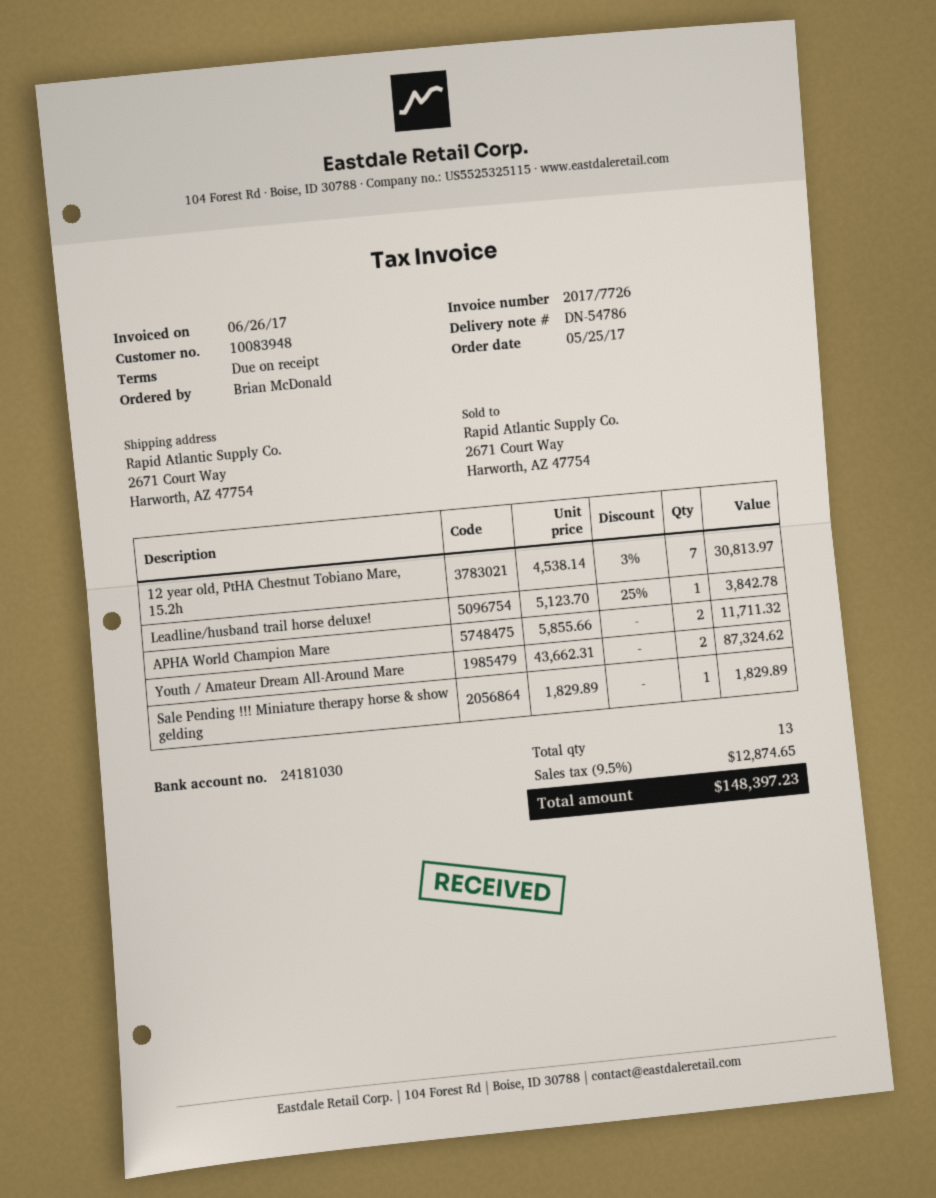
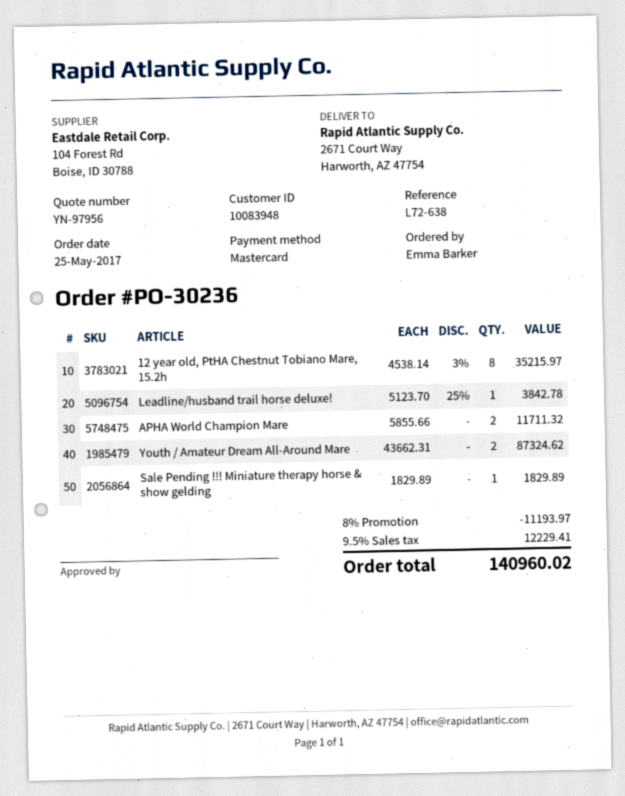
ordered by: Brian McDonald -> Emma Barker
12 year old, PtHA Chestnut Tobiano Mare, 15.2h: 7 x 4538.14 - 3% = 30813.97 -> 8 x 4538.14 - 3% = 35215.97
discount: none -> 8% = 11193.97
tax: 9.5% = 12874.65 -> 9.5% = 12229.41
total: 148397.23 -> 140960.02

